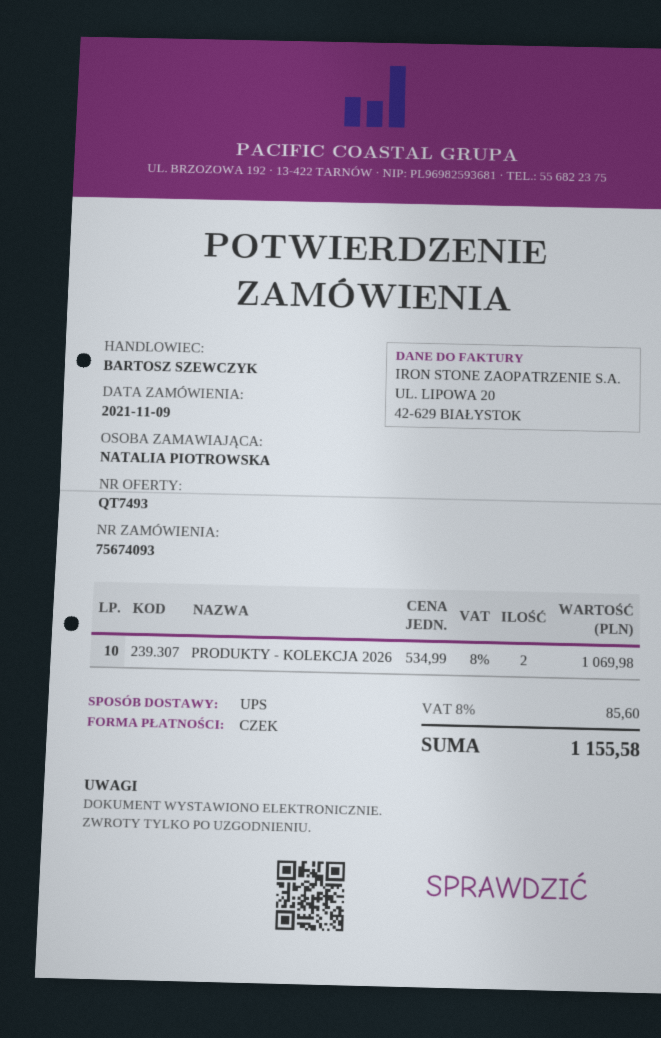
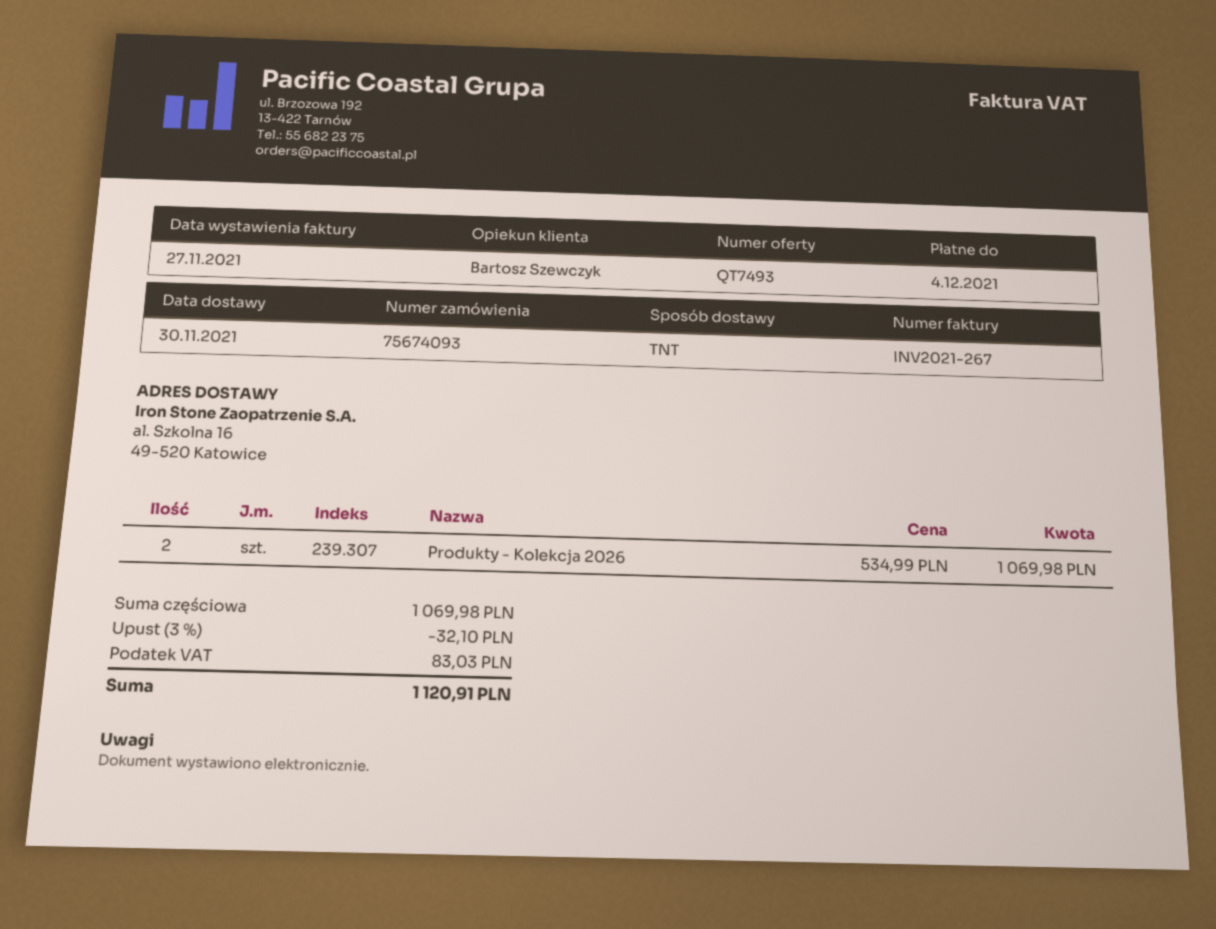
shipping method: UPS -> TNT
discount: none -> 3% = 32.10
tax: 85.60 -> 83.03
total: 1155.58 -> 1120.91

